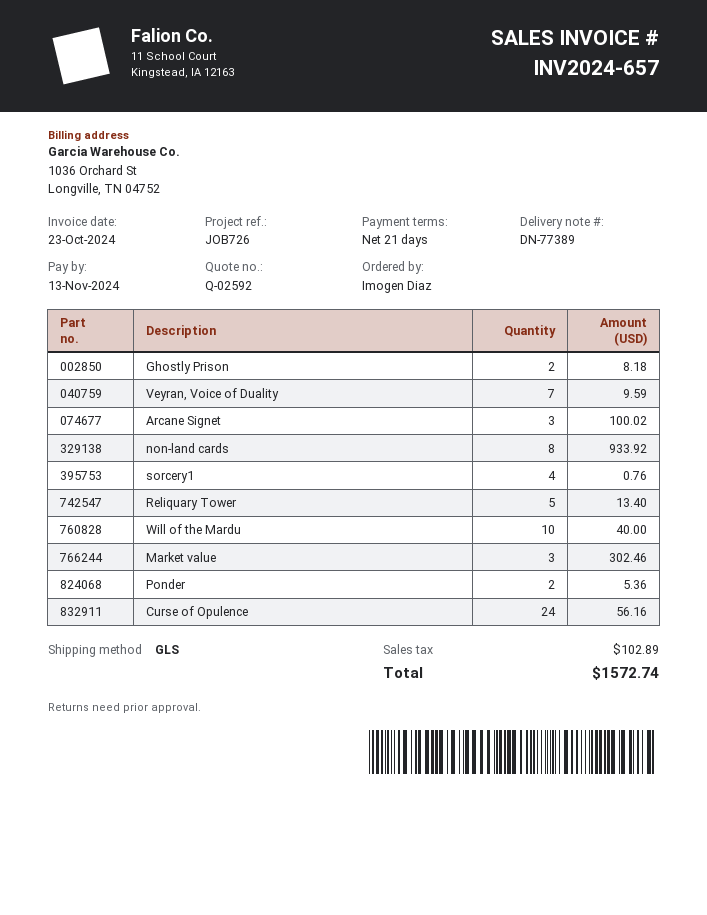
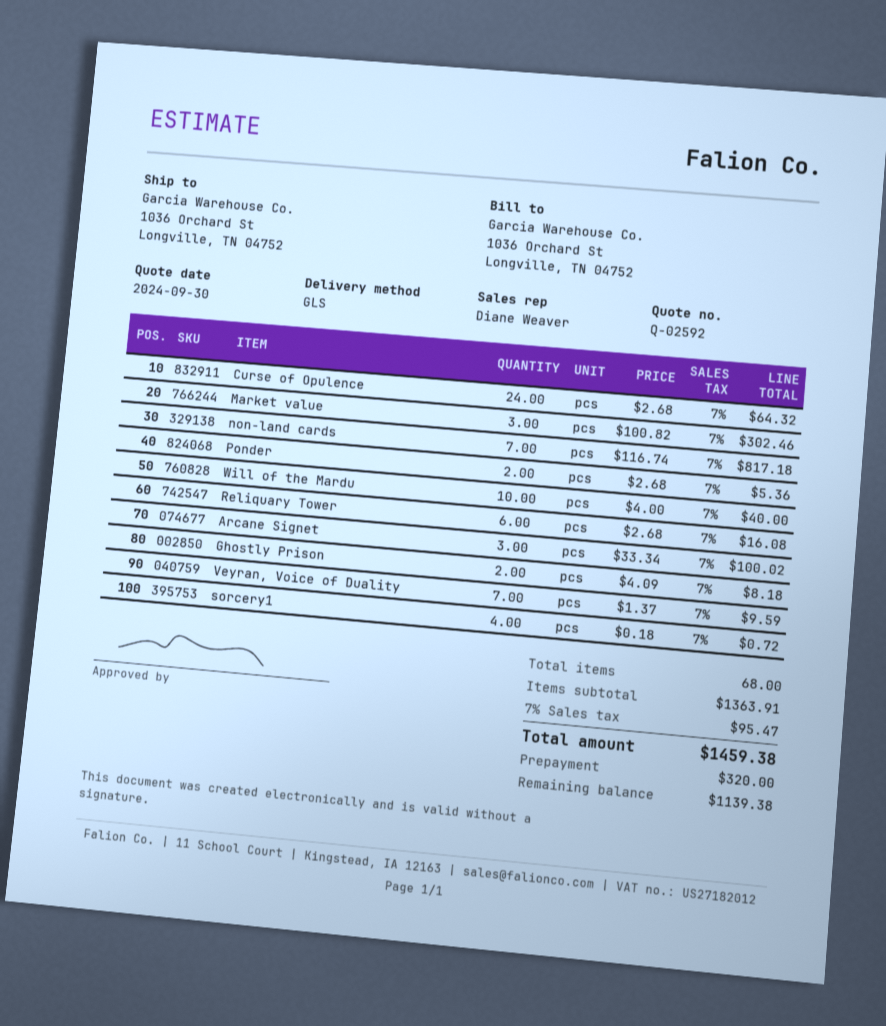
non-land cards: 8 for 933.92 -> 7 for 817.18
sorcery1: 4 for 0.76 -> 4 for 0.72
Reliquary Tower: 5 for 13.40 -> 6 for 16.08
Curse of Opulence: 24 for 56.16 -> 24 for 64.32
tax: 102.89 -> 95.47
total: 1572.74 -> 1459.38

